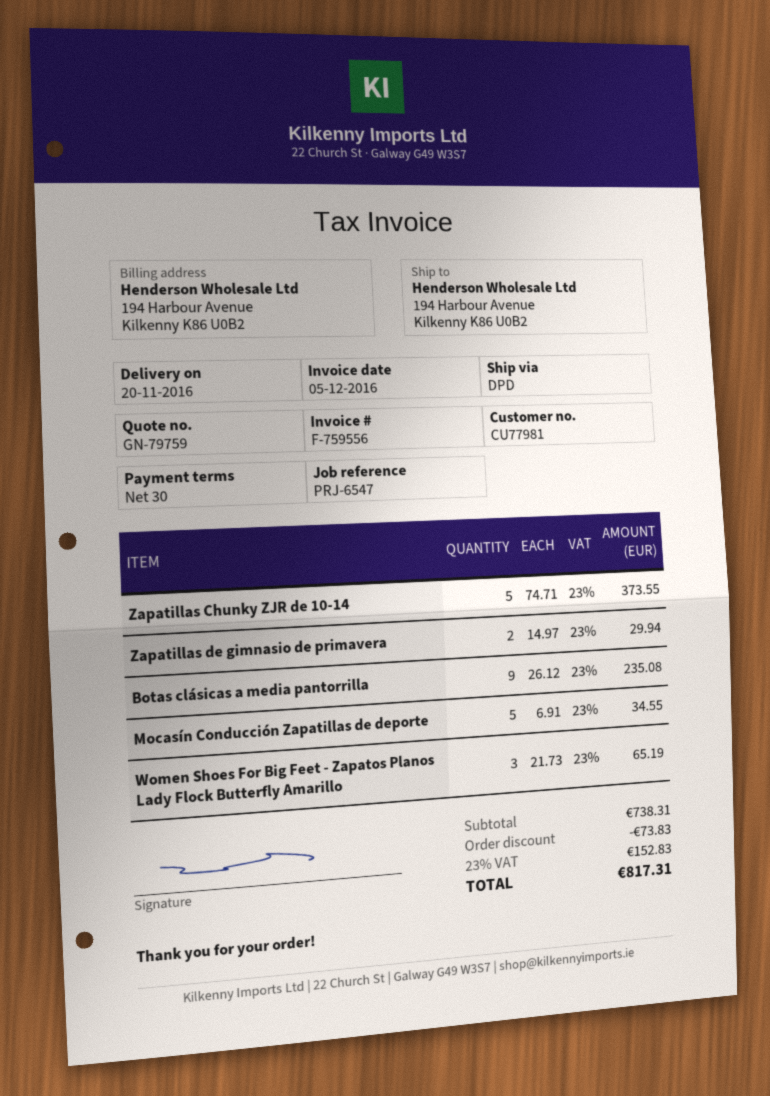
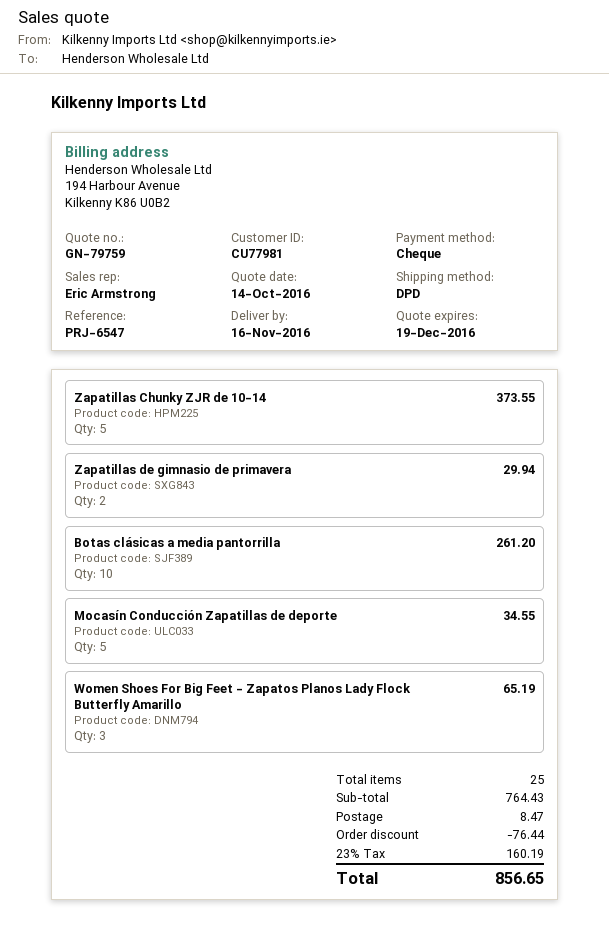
delivery date: 2016-11-20 -> 2016-11-16
Botas clásicas a media pantorrilla: 9 for 235.08 -> 10 for 261.20
subtotal: 738.31 -> 764.43
discount: 73.83 -> 76.44
shipping: none -> 8.47
tax: 23% = 152.83 -> 23% = 160.19
total: 817.31 -> 856.65

